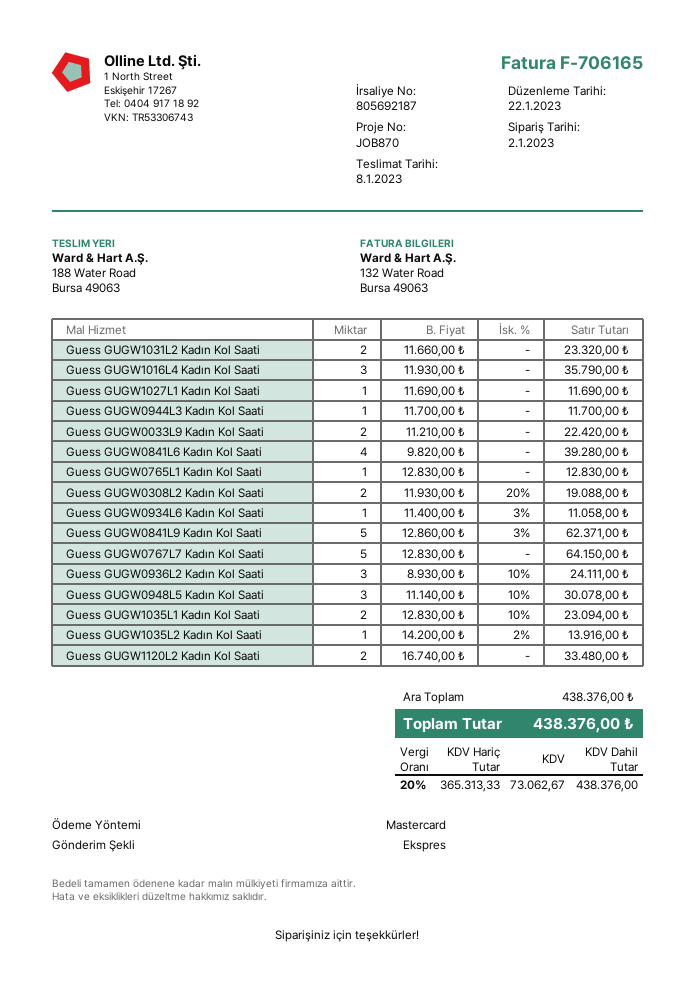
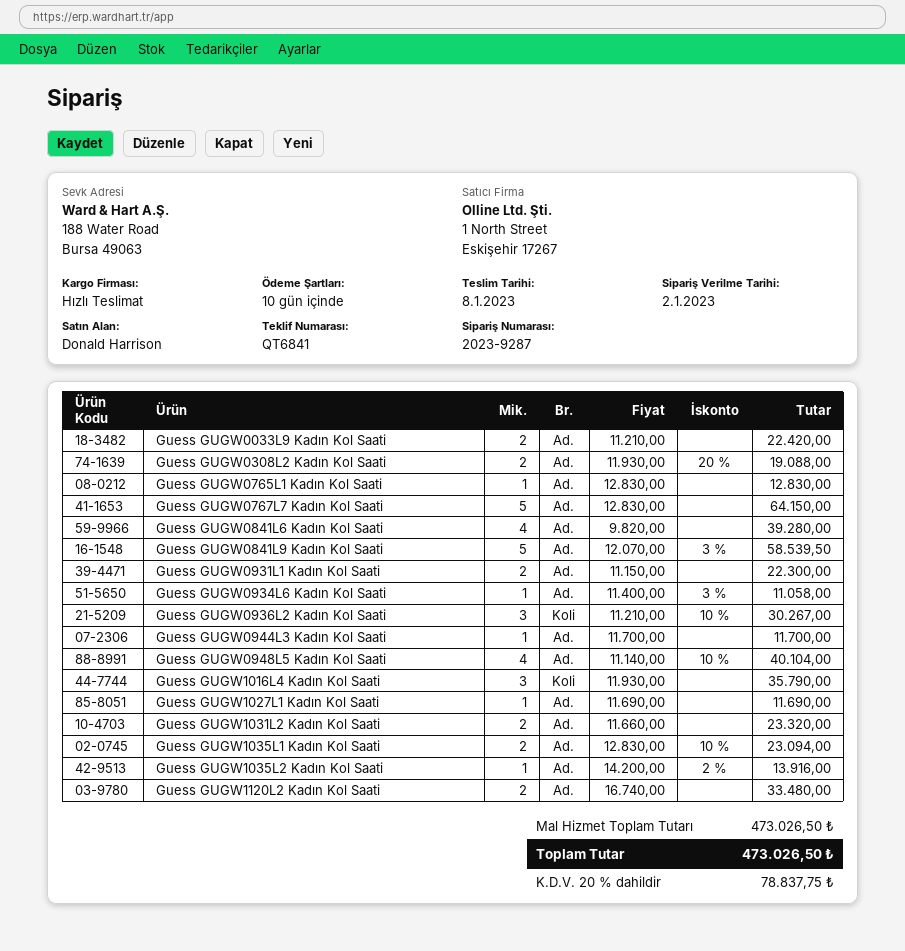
Guess GUGW0841L9 Kadın Kol Saati: 5 x 12860.00 - 3% = 62371.00 -> 5 x 12070.00 - 3% = 58539.50
Guess GUGW0936L2 Kadın Kol Saati: 3 x 8930.00 - 10% = 24111.00 -> 3 x 11210.00 - 10% = 30267.00
Guess GUGW0948L5 Kadın Kol Saati: 3 x 11140.00 - 10% = 30078.00 -> 4 x 11140.00 - 10% = 40104.00
Guess GUGW0931L1 Kadın Kol Saati: none -> 2 x 11150.00 = 22300.00
subtotal: 438376.00 -> 473026.50
tax: 20% = 73062.67 -> 20% = 78837.75
total: 438376.00 -> 473026.50

